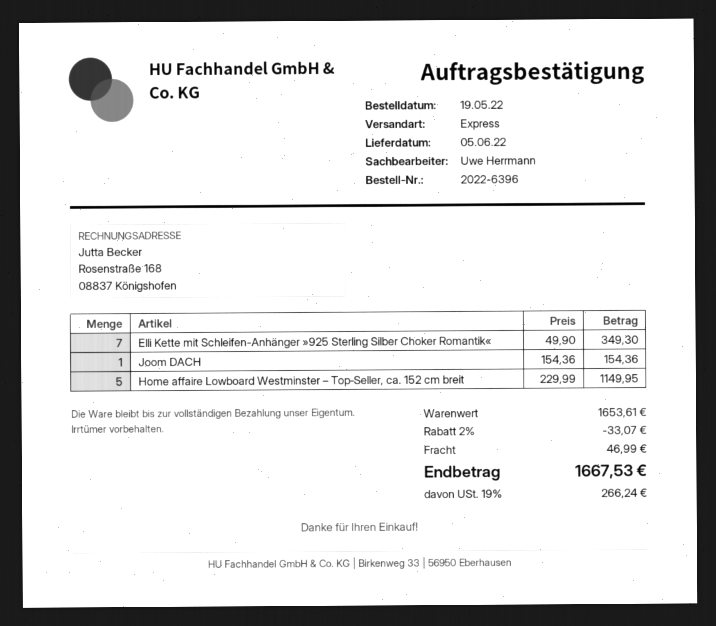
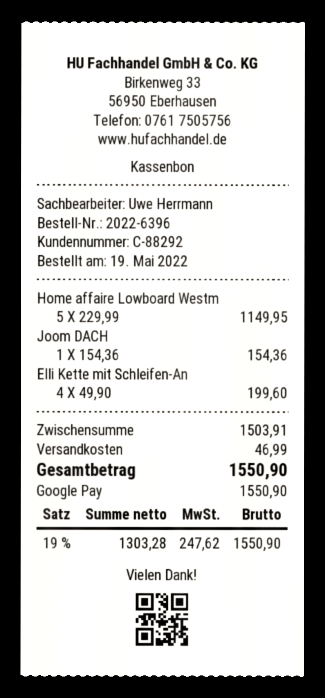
Elli Kette mit Schleifen-Anhänger »925 Sterling Silber Choker Romantik«: 7 x 49.90 = 349.30 -> 4 x 49.90 = 199.60
subtotal: 1653.61 -> 1503.91
discount: 2% = 33.07 -> none
tax: 19% = 266.24 -> 19% = 247.62
total: 1667.53 -> 1550.90

